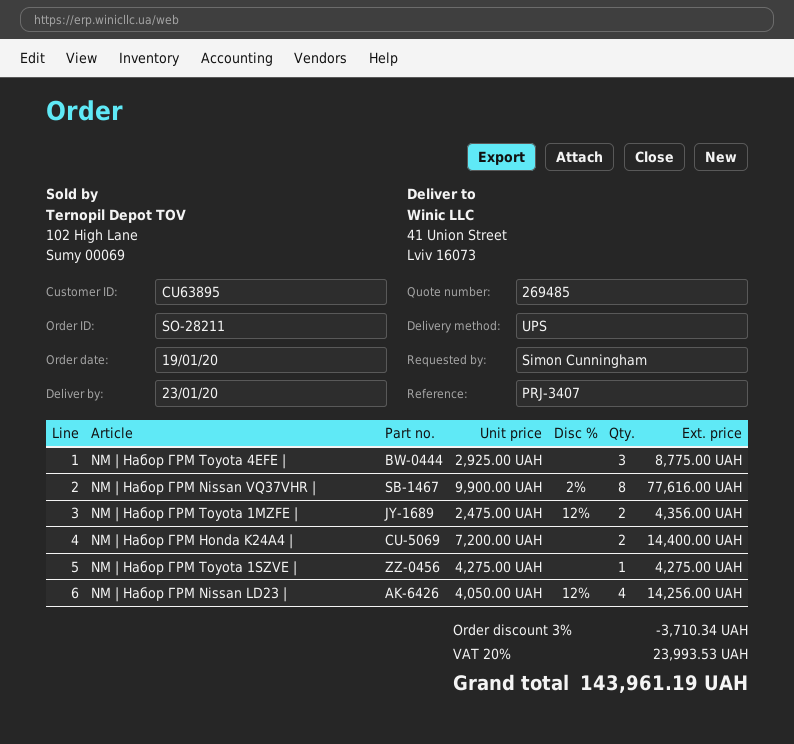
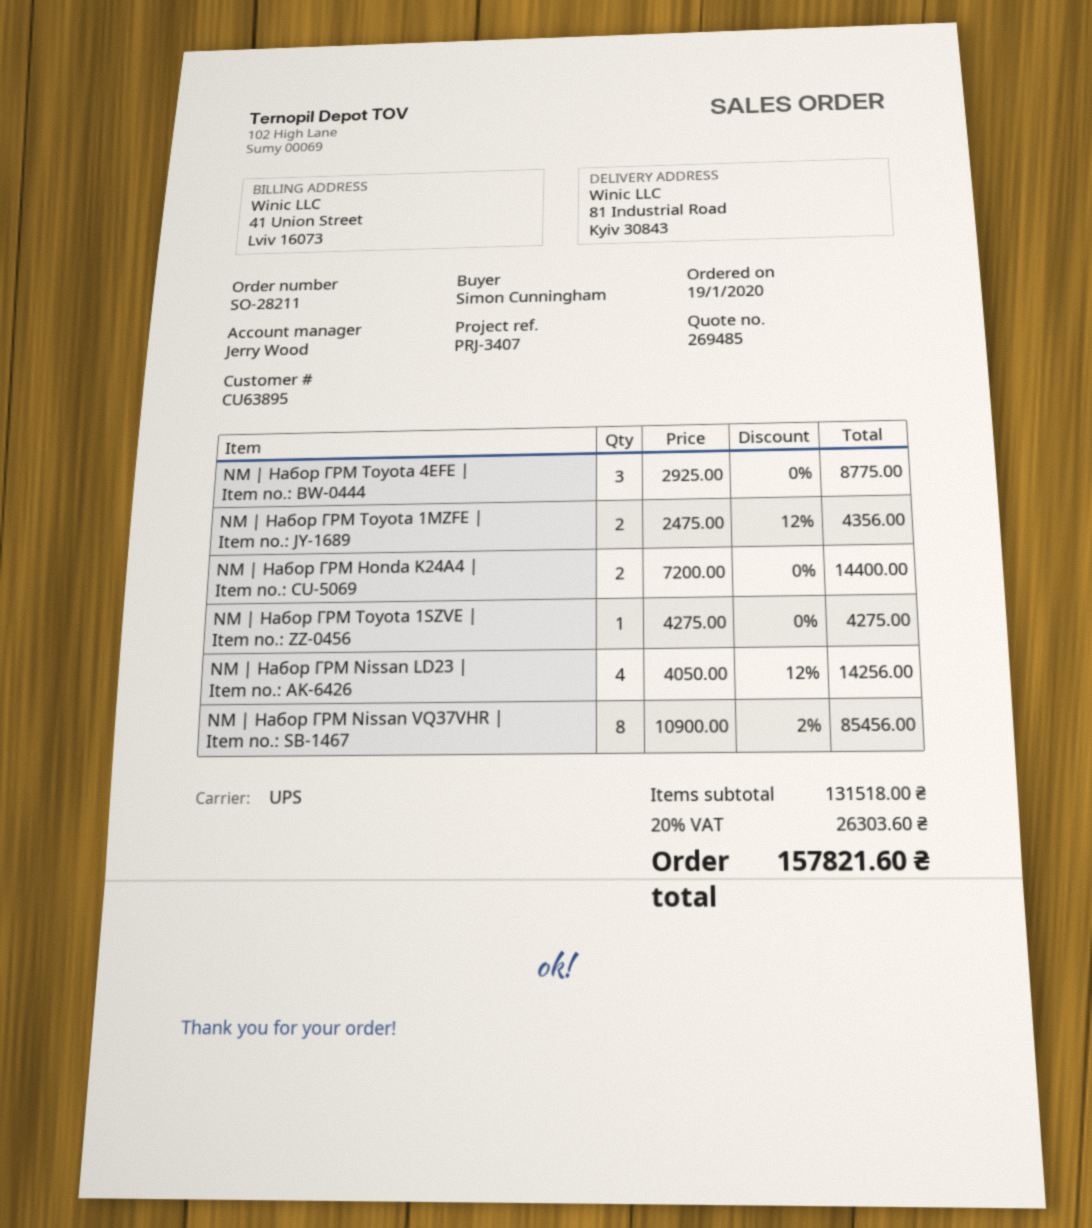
ship to: 41 Union Street, Lviv 16073 -> 81 Industrial Road, Kyiv 30843
NM | Набор ГРМ Nissan VQ37VHR |: 8 x 9900.00 - 2% = 77616.00 -> 8 x 10900.00 - 2% = 85456.00
discount: 3% = 3710.34 -> none
tax: 20% = 23993.53 -> 20% = 26303.60
total: 143961.19 -> 157821.60

